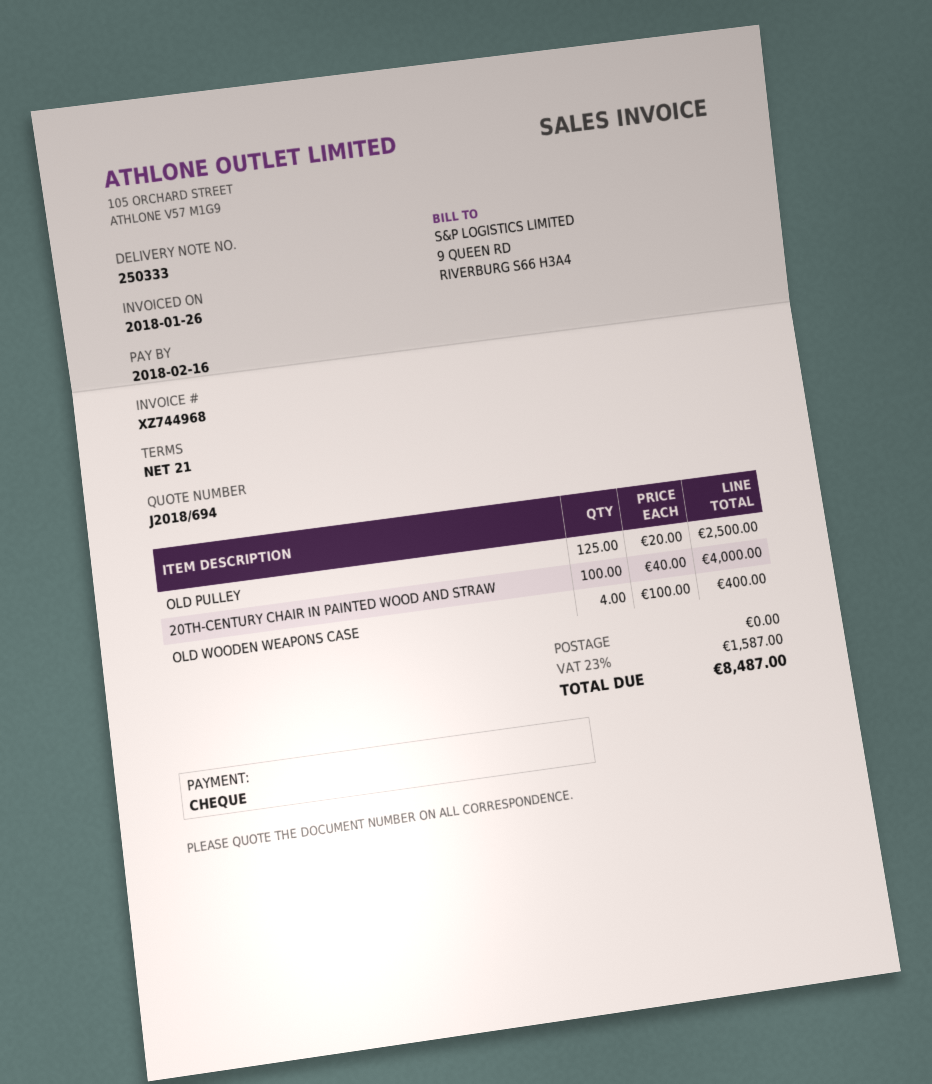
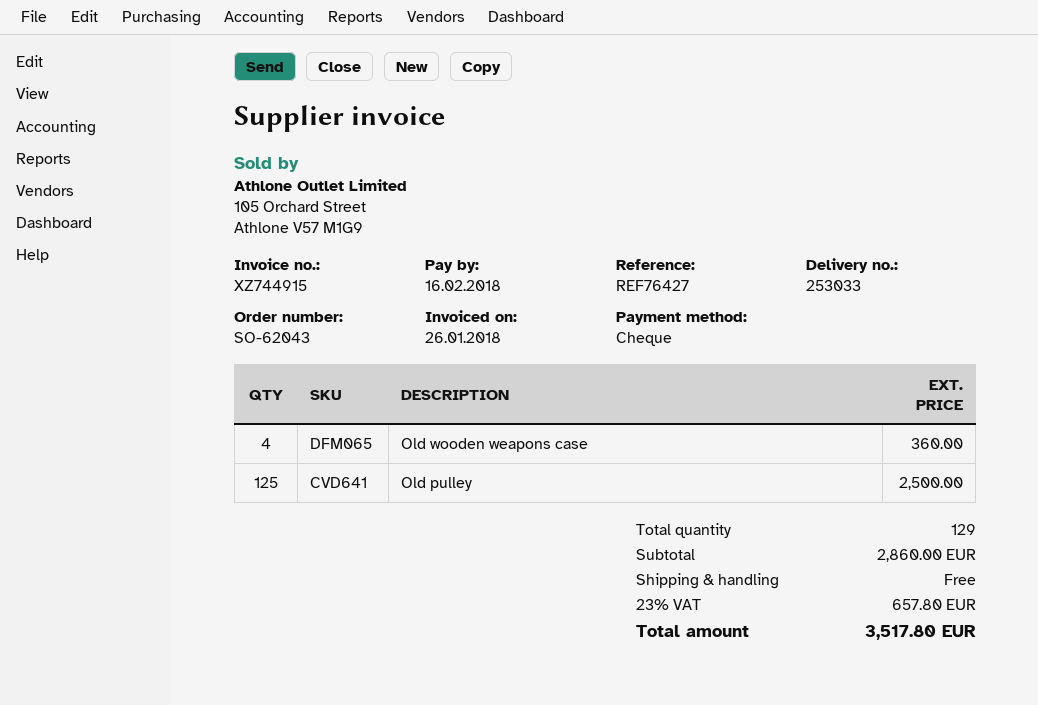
delivery note number: 250333 -> 253033
invoice number: XZ744968 -> XZ744915
20TH-CENTURY CHAIR IN PAINTED WOOD AND STRAW: 100 for 4000.00 -> none
OLD WOODEN WEAPONS CASE: 4 for 400.00 -> 4 for 360.00
tax: 23% = 1587.00 -> 23% = 657.80
total: 8487.00 -> 3517.80

